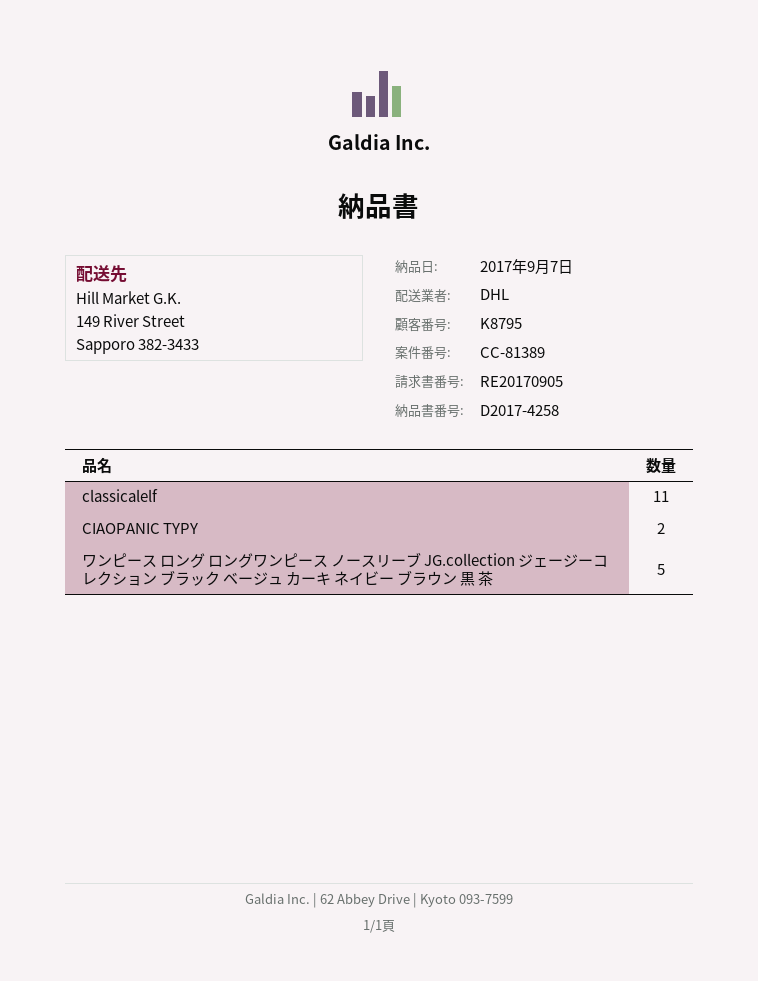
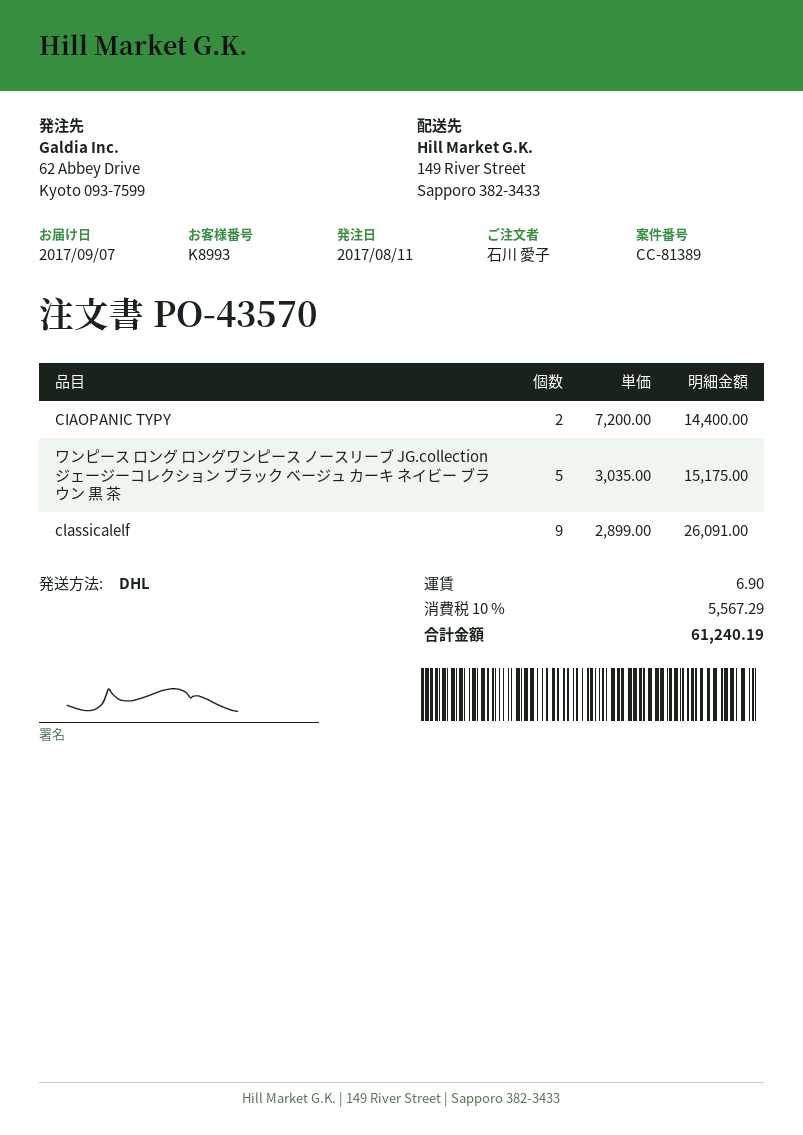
customer number: K8795 -> K8993
classicalelf: 11 -> 9

